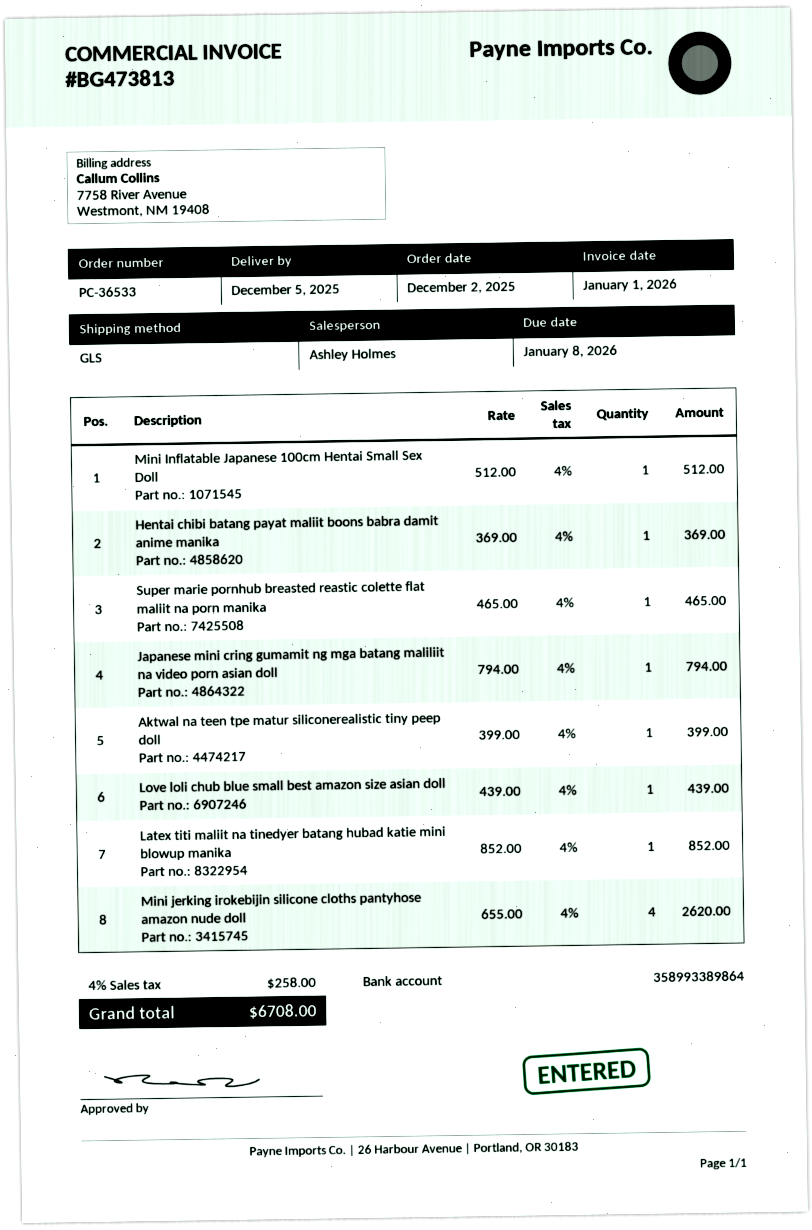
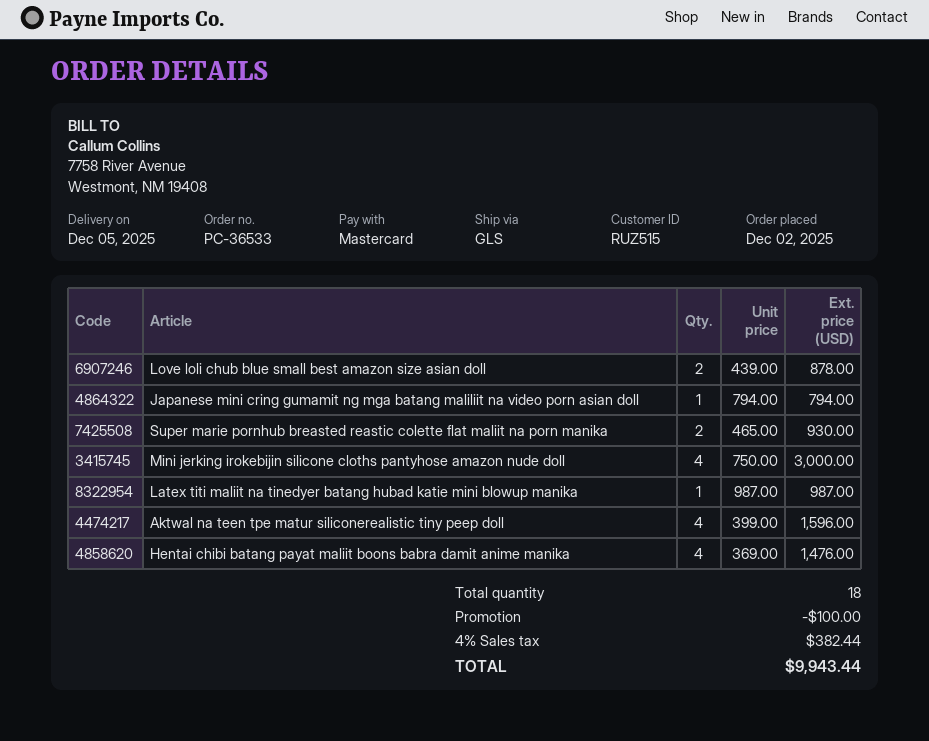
Mini Inflatable Japanese 100cm Hentai Small Sex Doll: 1 x 512.00 = 512.00 -> none
Hentai chibi batang payat maliit boons babra damit anime manika: 1 x 369.00 = 369.00 -> 4 x 369.00 = 1476.00
Super marie pornhub breasted reastic colette flat maliit na porn manika: 1 x 465.00 = 465.00 -> 2 x 465.00 = 930.00
Aktwal na teen tpe matur siliconerealistic tiny peep doll: 1 x 399.00 = 399.00 -> 4 x 399.00 = 1596.00
Love loli chub blue small best amazon size asian doll: 1 x 439.00 = 439.00 -> 2 x 439.00 = 878.00
Latex titi maliit na tinedyer batang hubad katie mini blowup manika: 1 x 852.00 = 852.00 -> 1 x 987.00 = 987.00
Mini jerking irokebijin silicone cloths pantyhose amazon nude doll: 4 x 655.00 = 2620.00 -> 4 x 750.00 = 3000.00
discount: none -> 100.00
tax: 4% = 258.00 -> 4% = 382.44
total: 6708.00 -> 9943.44

